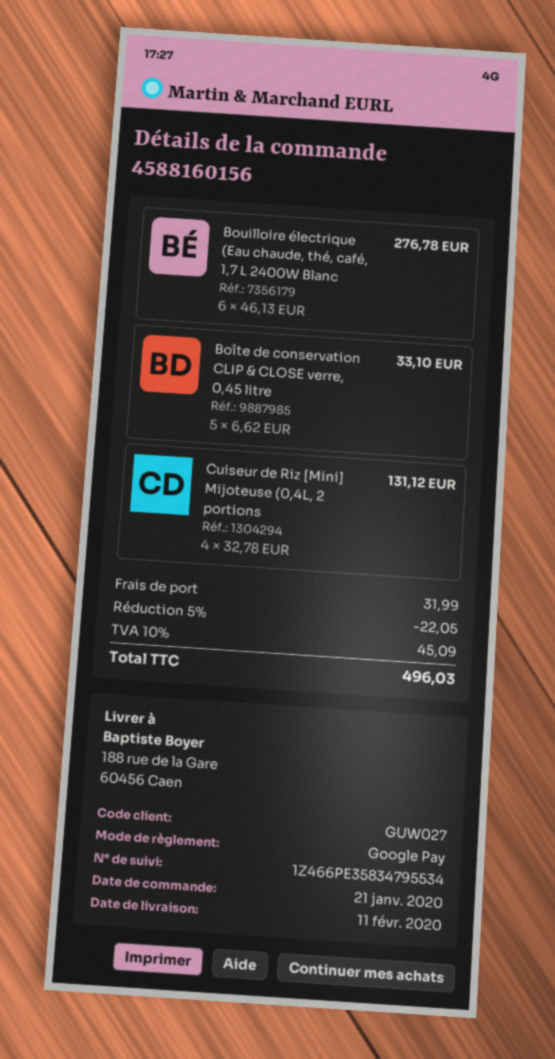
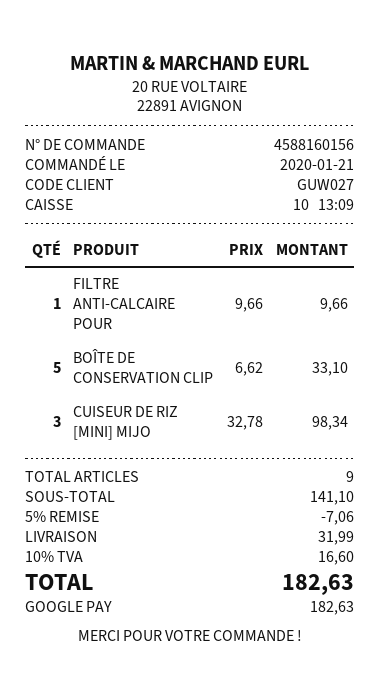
Bouilloire électrique (Eau chaude, thé, café, 1,7 L 2400W Blanc: 6 x 46.13 = 276.78 -> none
Cuiseur de Riz [Mini] Mijoteuse (0,4L, 2 portions: 4 x 32.78 = 131.12 -> 3 x 32.78 = 98.34
FILTRE ANTI-CALCAIRE POUR: none -> 1 x 9.66 = 9.66
discount: 5% = 22.05 -> 5% = 7.06
tax: 10% = 45.09 -> 10% = 16.60
total: 496.03 -> 182.63

